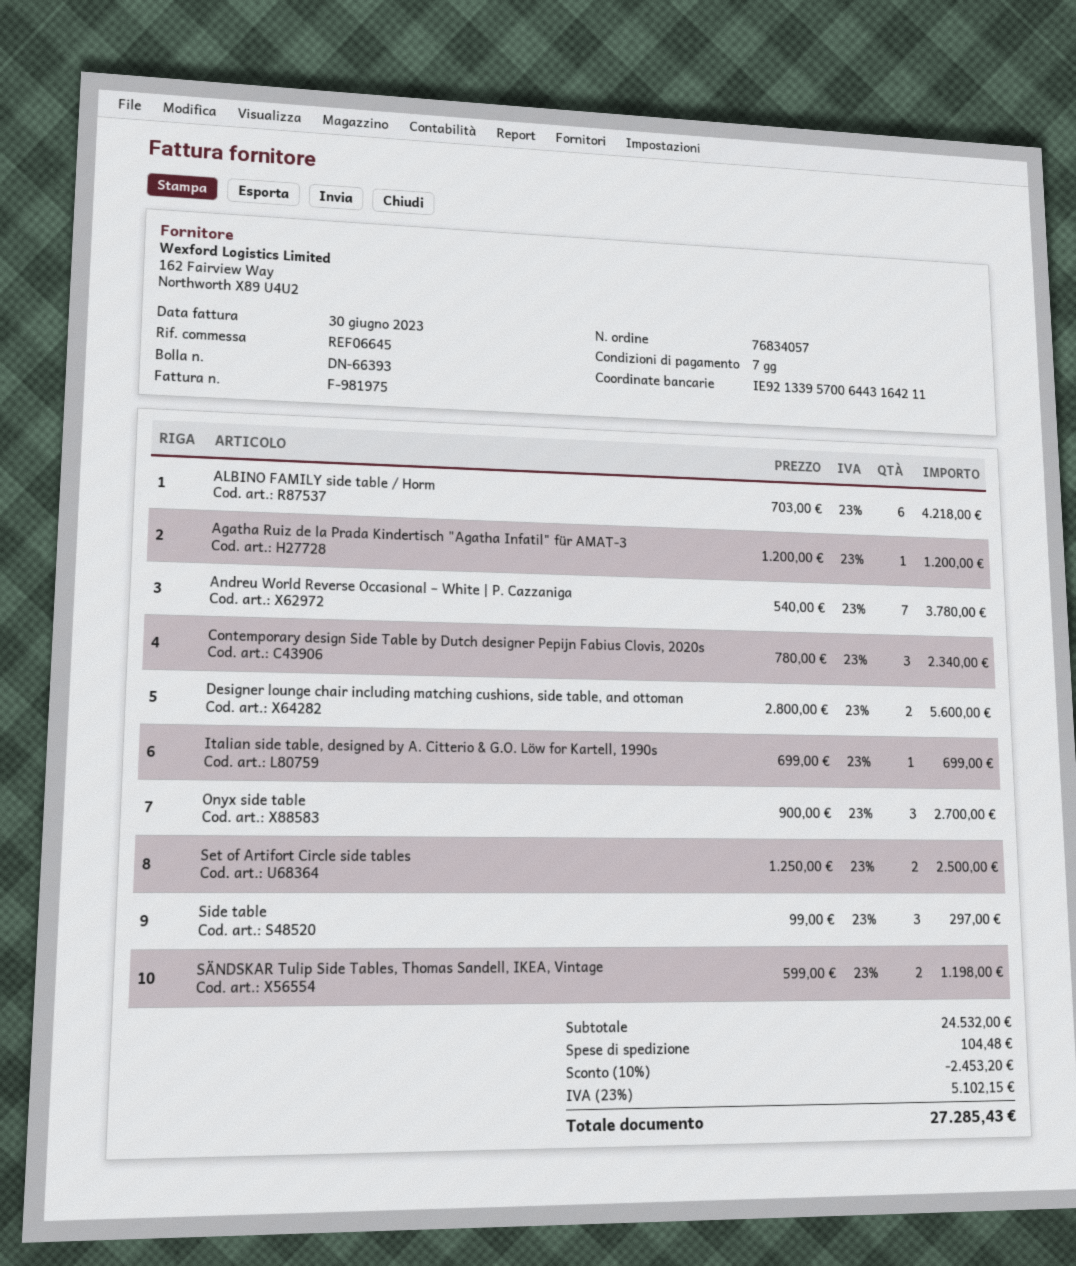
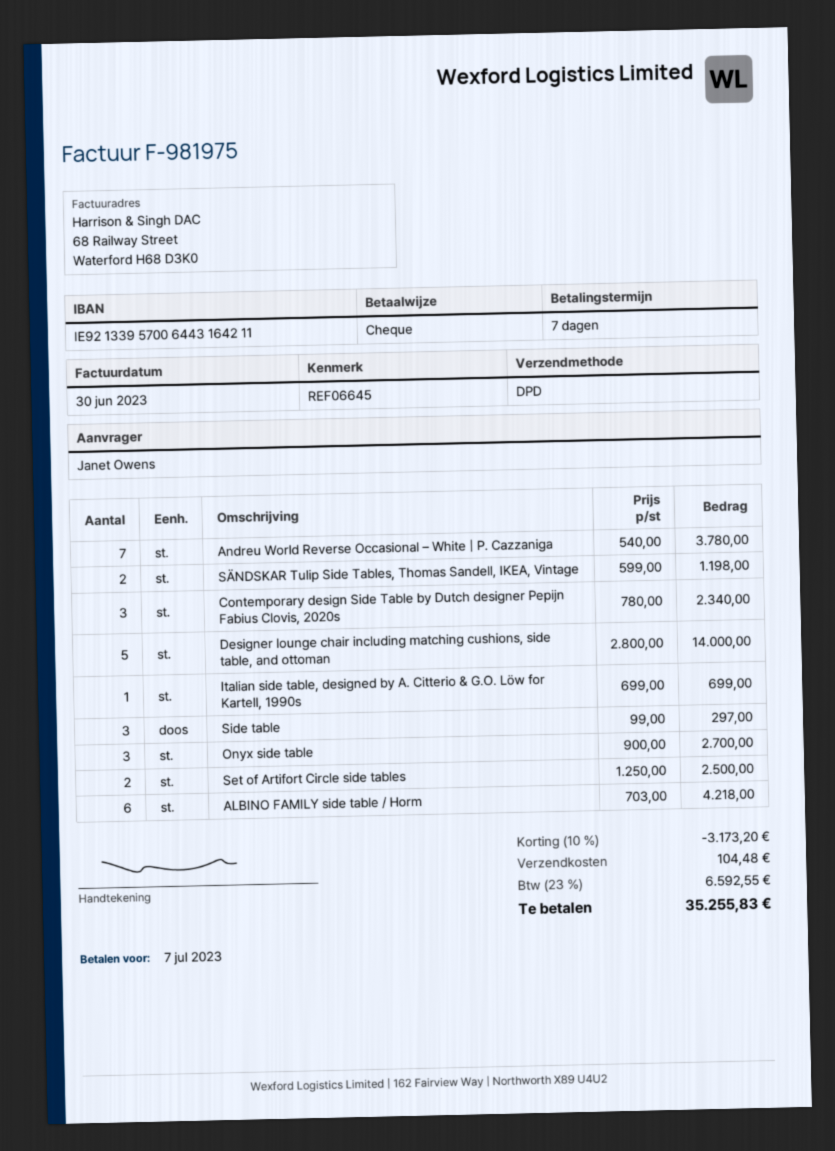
Agatha Ruiz de la Prada Kindertisch "Agatha Infatil" für AMAT-3: 1 x 1200.00 = 1200.00 -> none
Designer lounge chair including matching cushions, side table, and ottoman: 2 x 2800.00 = 5600.00 -> 5 x 2800.00 = 14000.00
discount: 10% = 2453.20 -> 10% = 3173.20
tax: 23% = 5102.15 -> 23% = 6592.55
total: 27285.43 -> 35255.83

